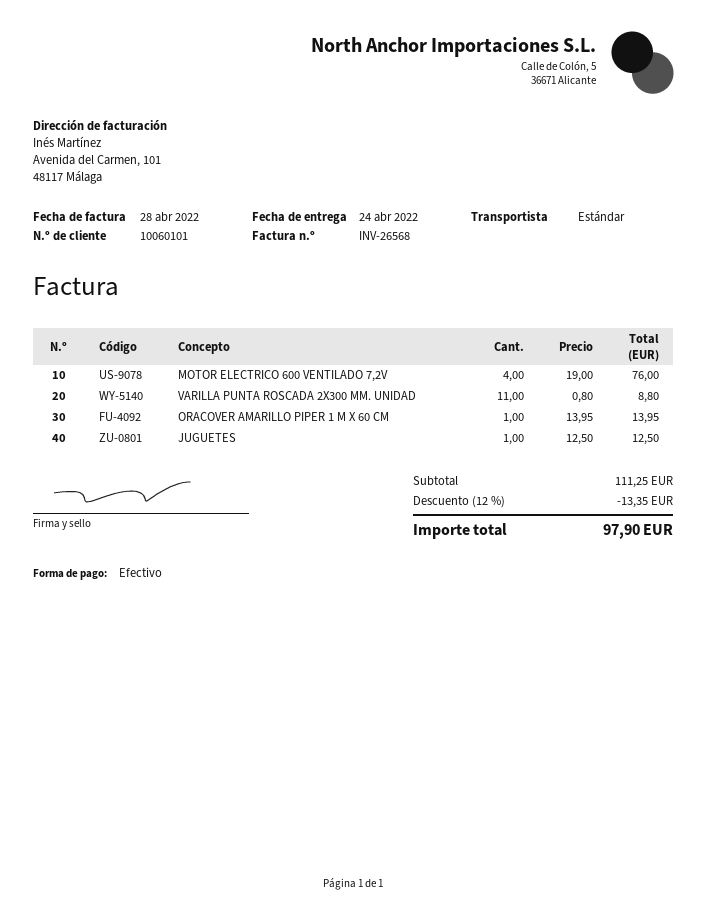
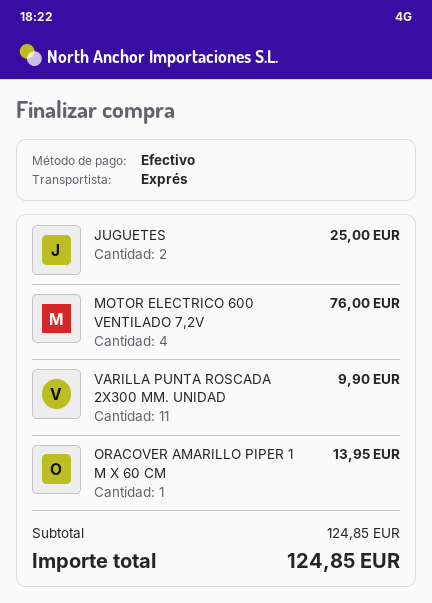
shipping method: standard -> express
VARILLA PUNTA ROSCADA 2X300 MM. UNIDAD: 11 for 8.80 -> 11 for 9.90
JUGUETES: 1 for 12.50 -> 2 for 25.00
subtotal: 111.25 -> 124.85
discount: 12% = 13.35 -> none
total: 97.90 -> 124.85

